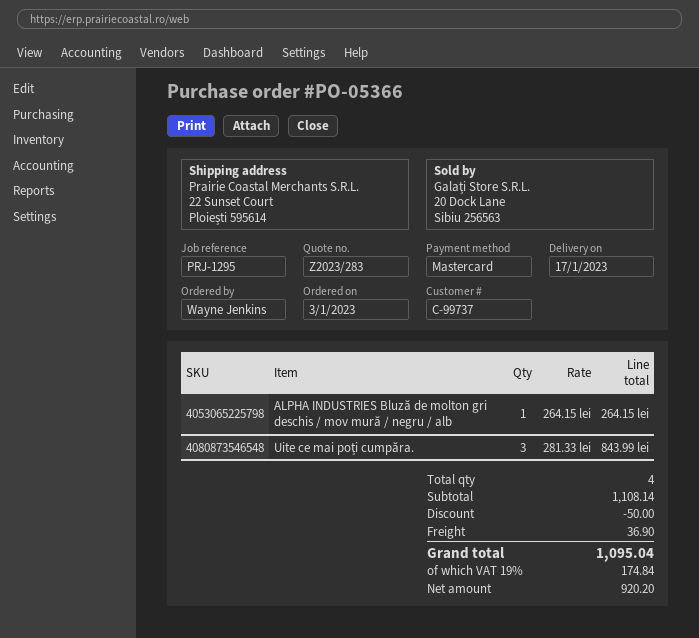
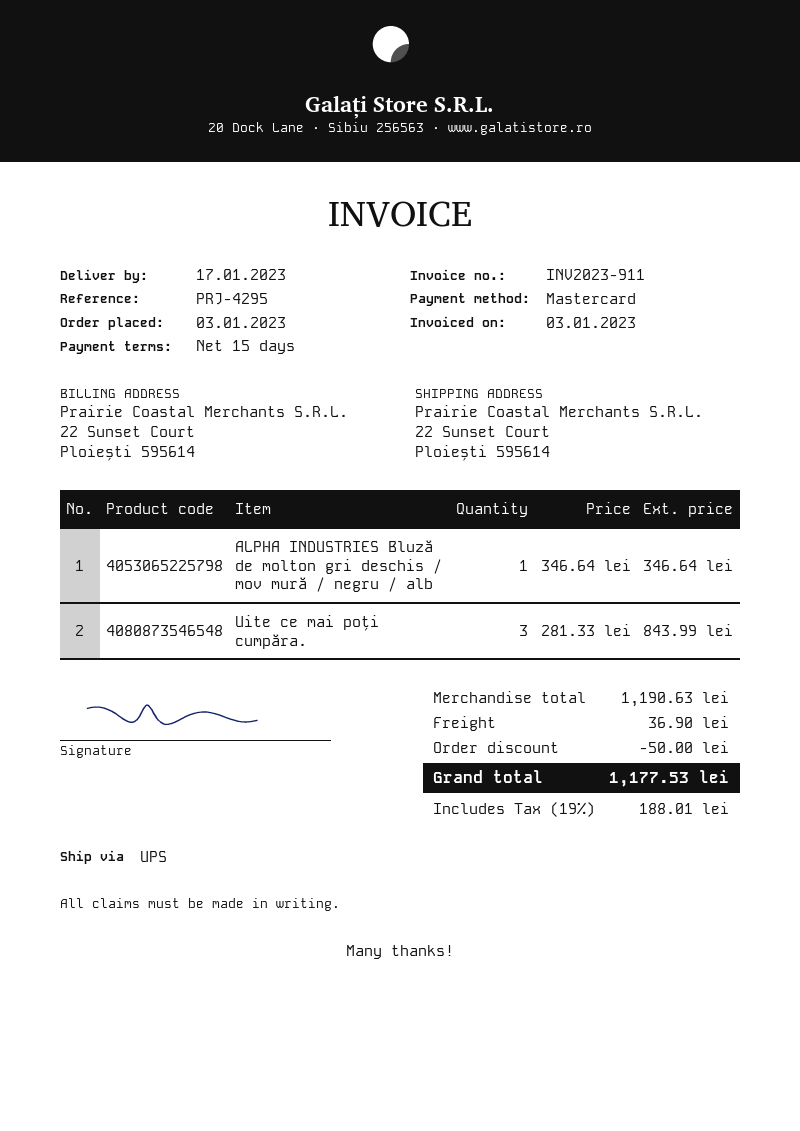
reference: PRJ-1295 -> PRJ-4295
ALPHA INDUSTRIES Bluză de molton gri deschis / mov mură / negru / alb: 1 x 264.15 = 264.15 -> 1 x 346.64 = 346.64
subtotal: 1108.14 -> 1190.63
tax: 19% = 174.84 -> 19% = 188.01
total: 1095.04 -> 1177.53

